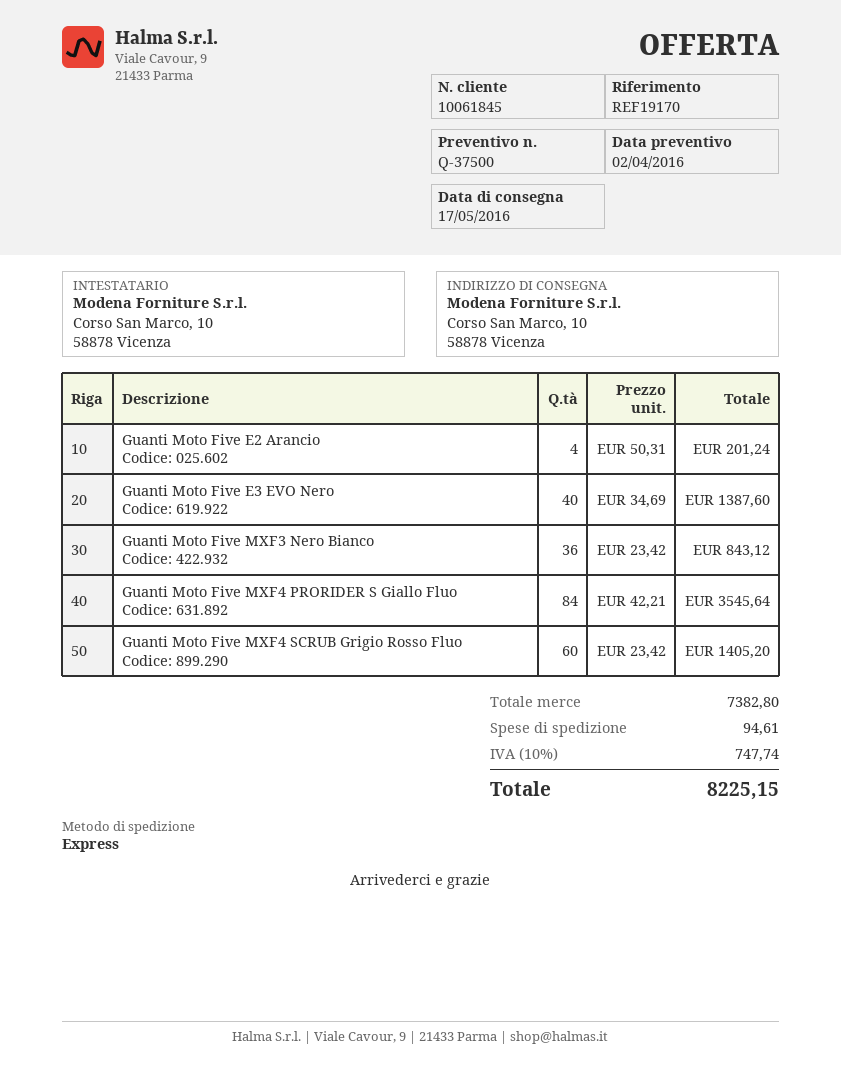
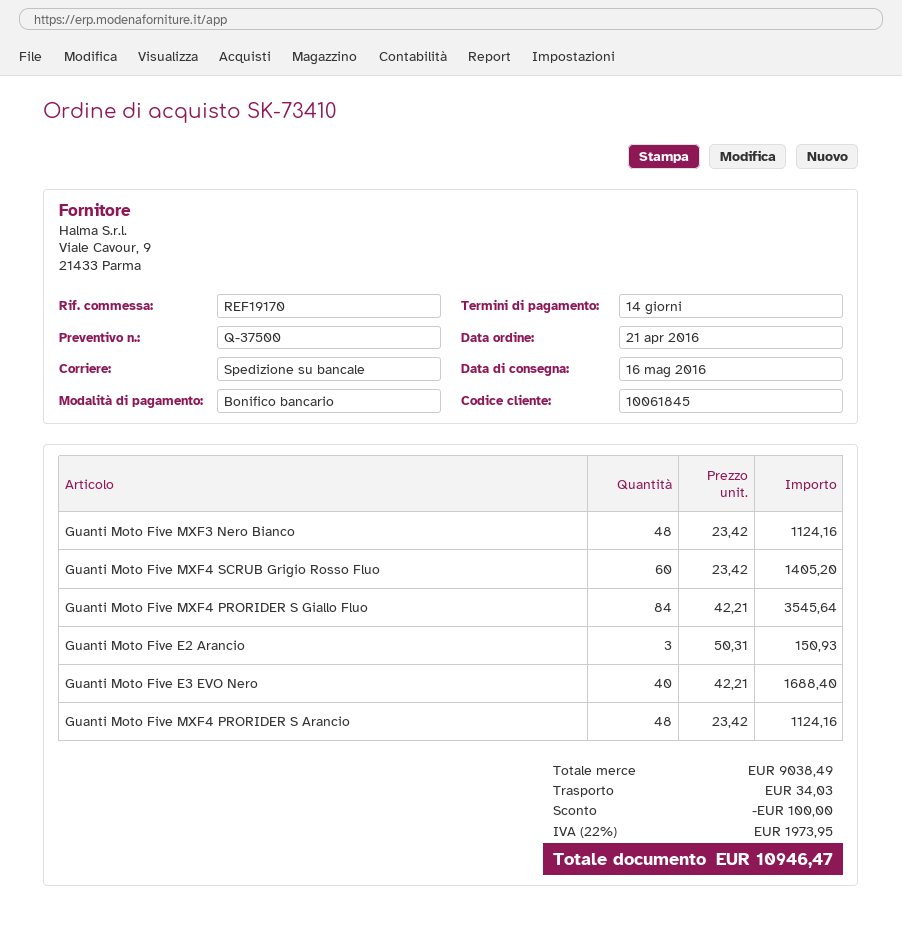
delivery date: 2016-05-17 -> 2016-05-16
shipping method: express -> pallet freight
Guanti Moto Five E2 Arancio: 4 x 50.31 = 201.24 -> 3 x 50.31 = 150.93
Guanti Moto Five E3 EVO Nero: 40 x 34.69 = 1387.60 -> 40 x 42.21 = 1688.40
Guanti Moto Five MXF3 Nero Bianco: 36 x 23.42 = 843.12 -> 48 x 23.42 = 1124.16
Guanti Moto Five MXF4 PRORIDER S Arancio: none -> 48 x 23.42 = 1124.16
subtotal: 7382.80 -> 9038.49
discount: none -> 100.00
shipping: 94.61 -> 34.03
tax: 10% = 747.74 -> 22% = 1973.95
total: 8225.15 -> 10946.47

